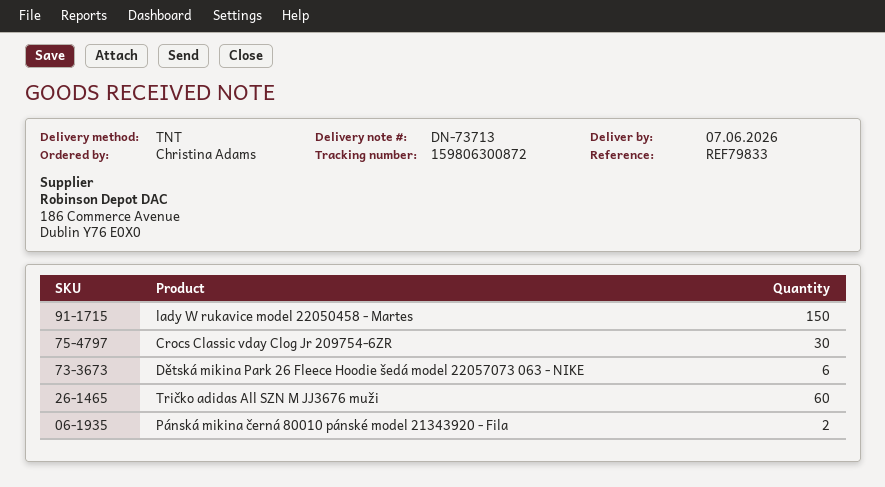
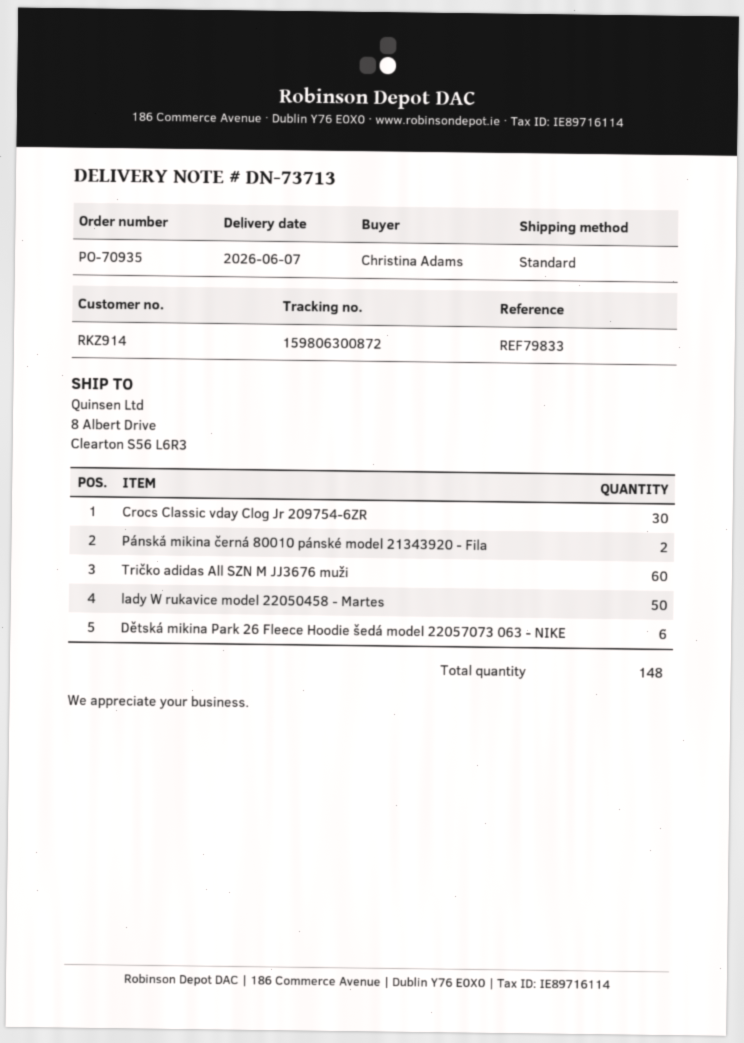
shipping method: TNT -> standard
lady W rukavice model 22050458 - Martes: 150 -> 50

